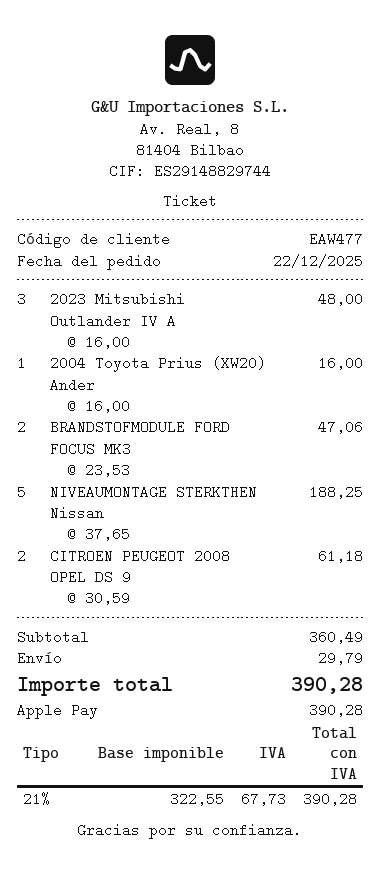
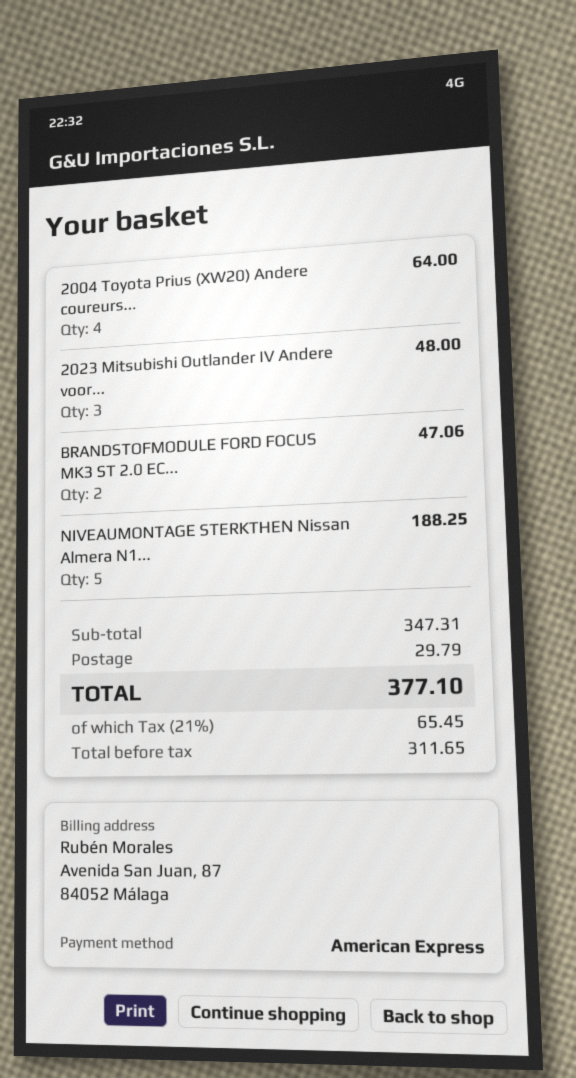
payment method: Apple Pay -> American Express
2004 Toyota Prius (XW20) Ander: 1 for 16.00 -> 4 for 64.00
CITROEN PEUGEOT 2008 OPEL DS 9: 2 for 61.18 -> none
subtotal: 360.49 -> 347.31
net: 322.55 -> 311.65
tax: 21% = 67.73 -> 21% = 65.45
total: 390.28 -> 377.10

